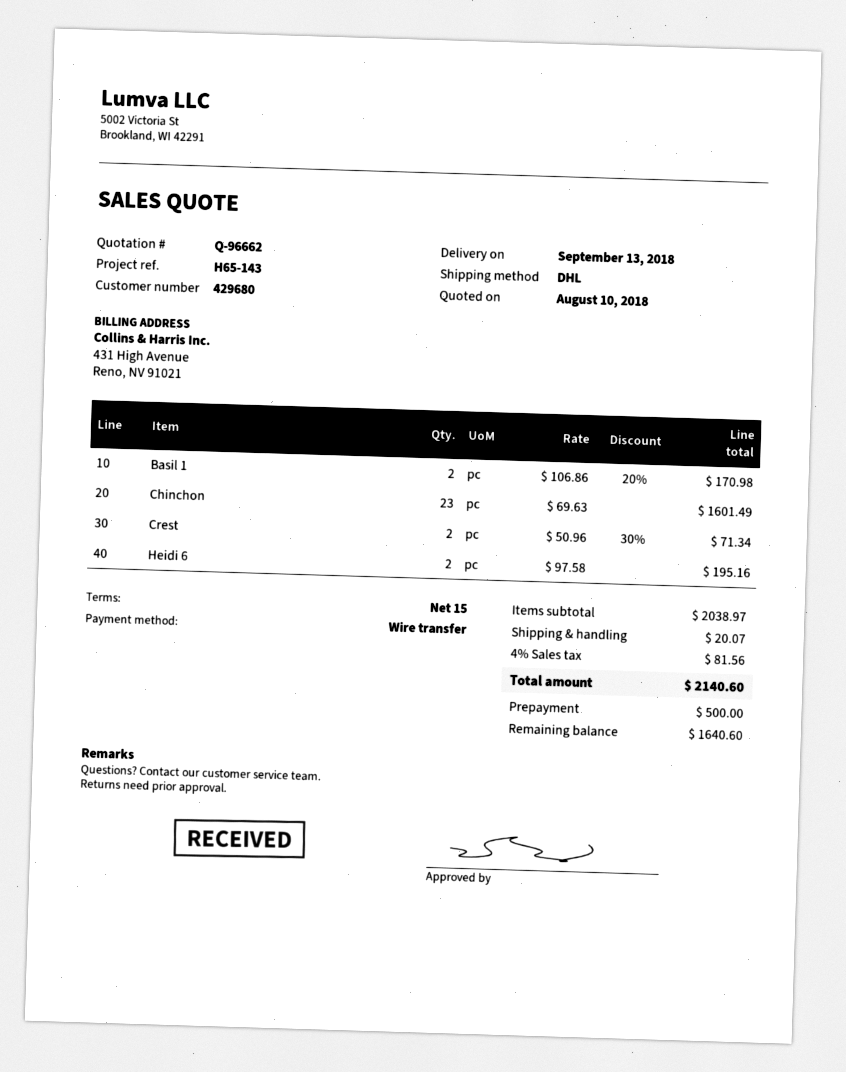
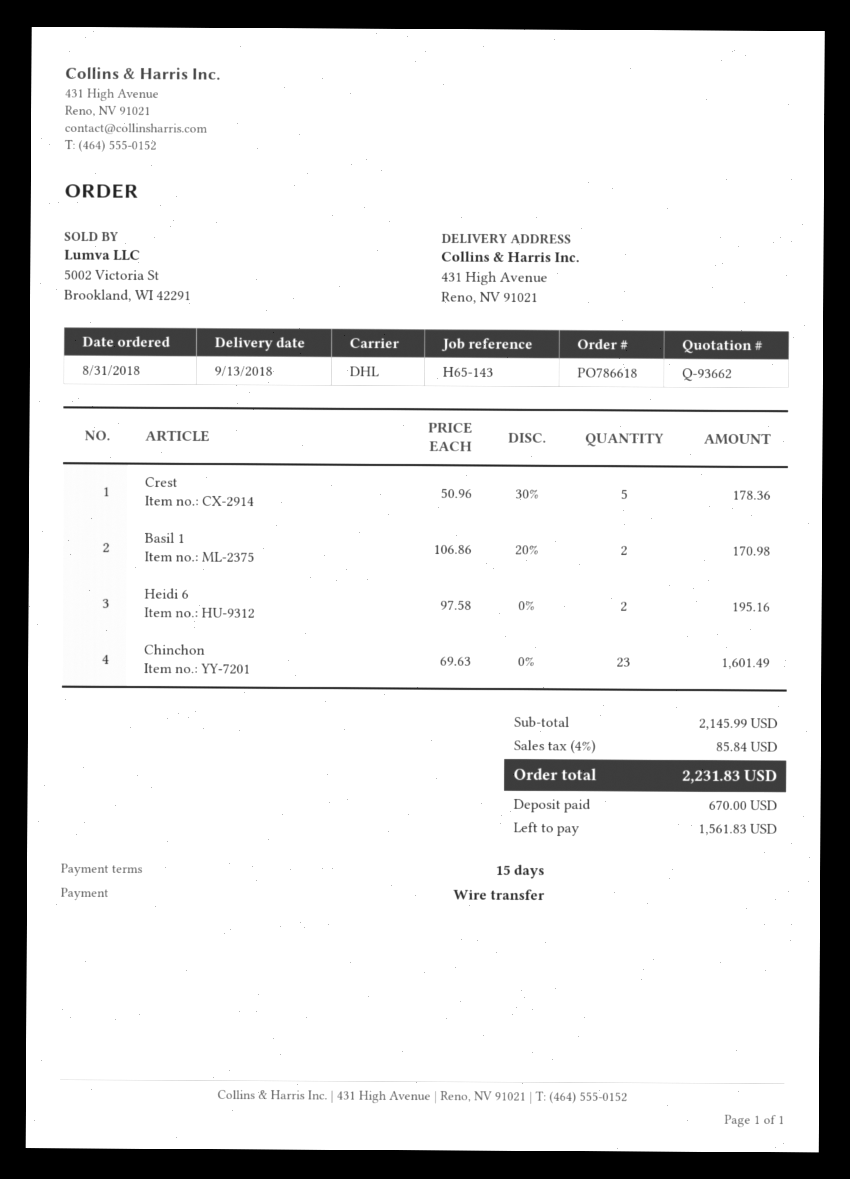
quote number: Q-96662 -> Q-93662
Crest: 2 x 50.96 - 30% = 71.34 -> 5 x 50.96 - 30% = 178.36
subtotal: 2038.97 -> 2145.99
shipping: 20.07 -> none
tax: 4% = 81.56 -> 4% = 85.84
total: 2140.60 -> 2231.83
deposit: 500.00 -> 670.00
balance: 1640.60 -> 1561.83

